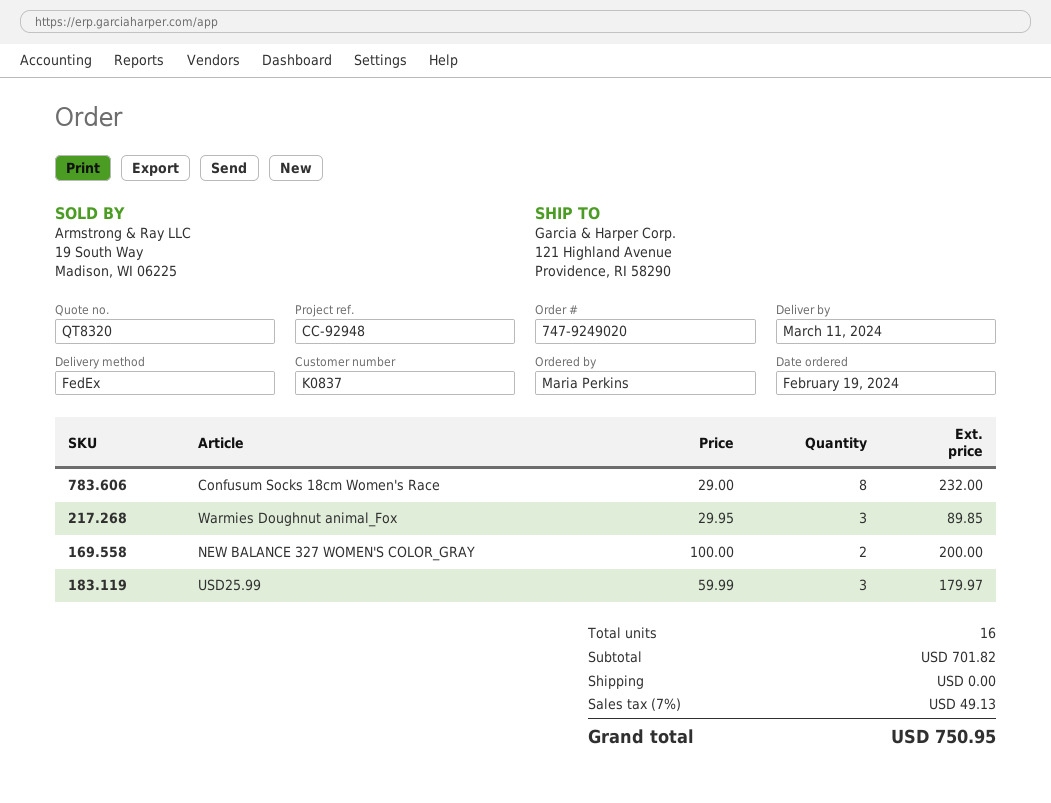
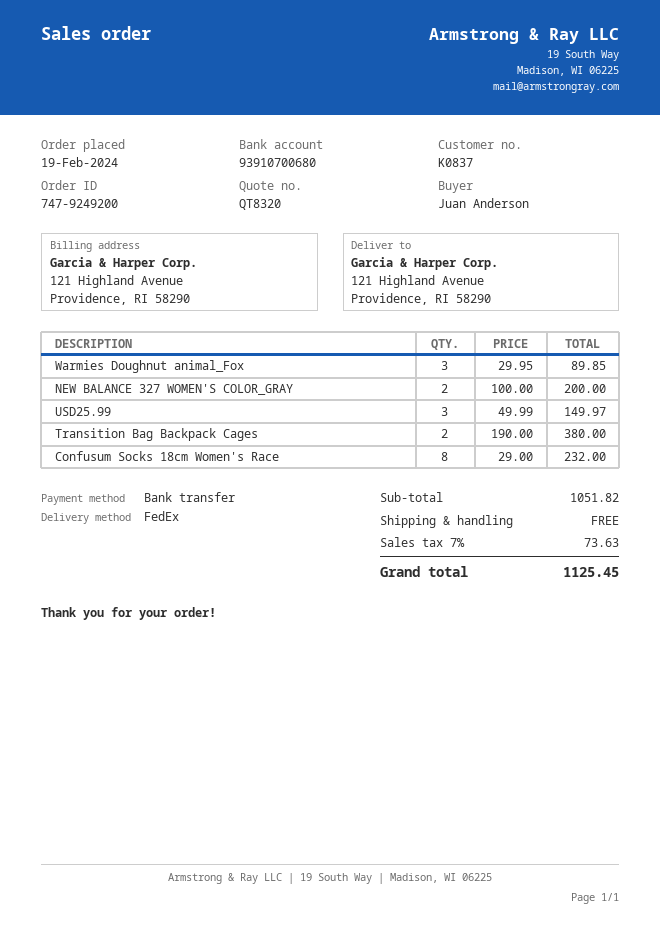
order number: 747-9249020 -> 747-9249200
ordered by: Maria Perkins -> Juan Anderson
USD25.99: 3 x 59.99 = 179.97 -> 3 x 49.99 = 149.97
Transition Bag Backpack Cages: none -> 2 x 190.00 = 380.00
subtotal: 701.82 -> 1051.82
tax: 7% = 49.13 -> 7% = 73.63
total: 750.95 -> 1125.45

